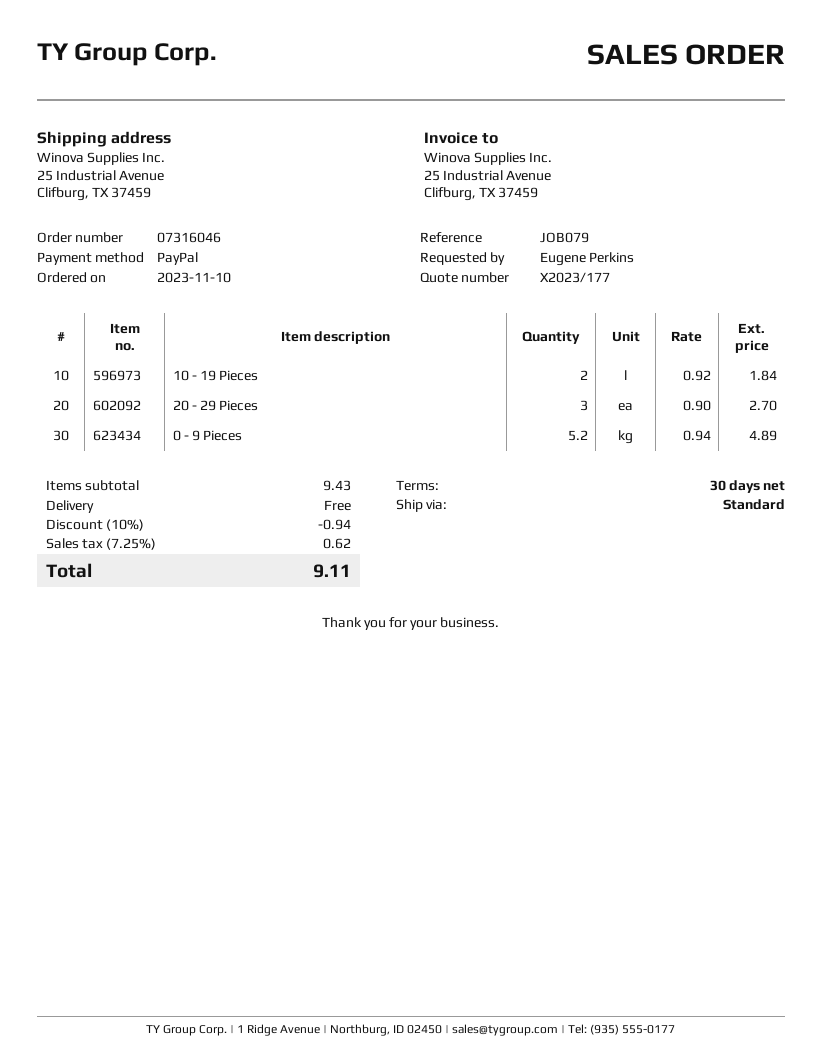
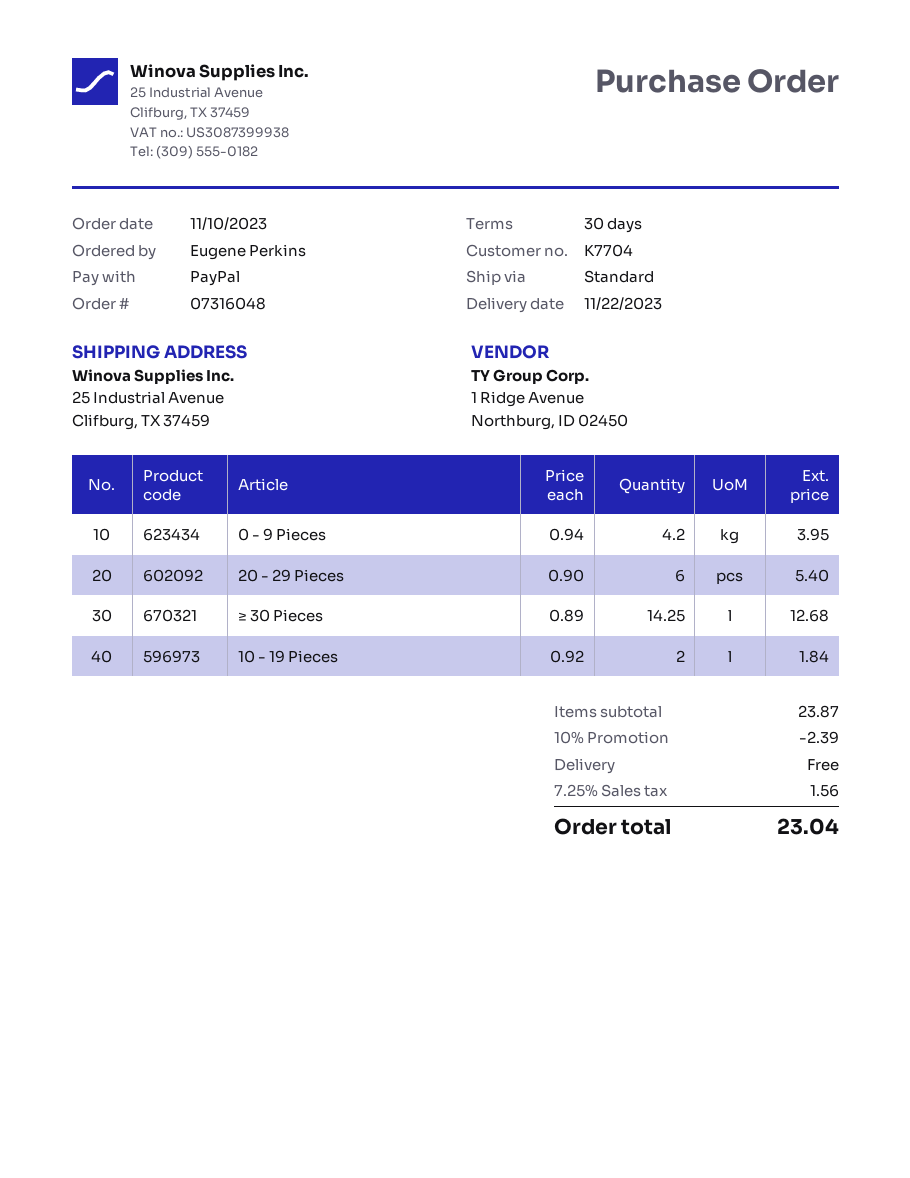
order number: 07316046 -> 07316048
20 - 29 Pieces: 3 x 0.90 = 2.70 -> 6 x 0.90 = 5.40
0 - 9 Pieces: 5.2 x 0.94 = 4.89 -> 4.2 x 0.94 = 3.95
≥ 30 Pieces: none -> 14.25 x 0.89 = 12.68
subtotal: 9.43 -> 23.87
discount: 10% = 0.94 -> 10% = 2.39
tax: 7.25% = 0.62 -> 7.25% = 1.56
total: 9.11 -> 23.04

